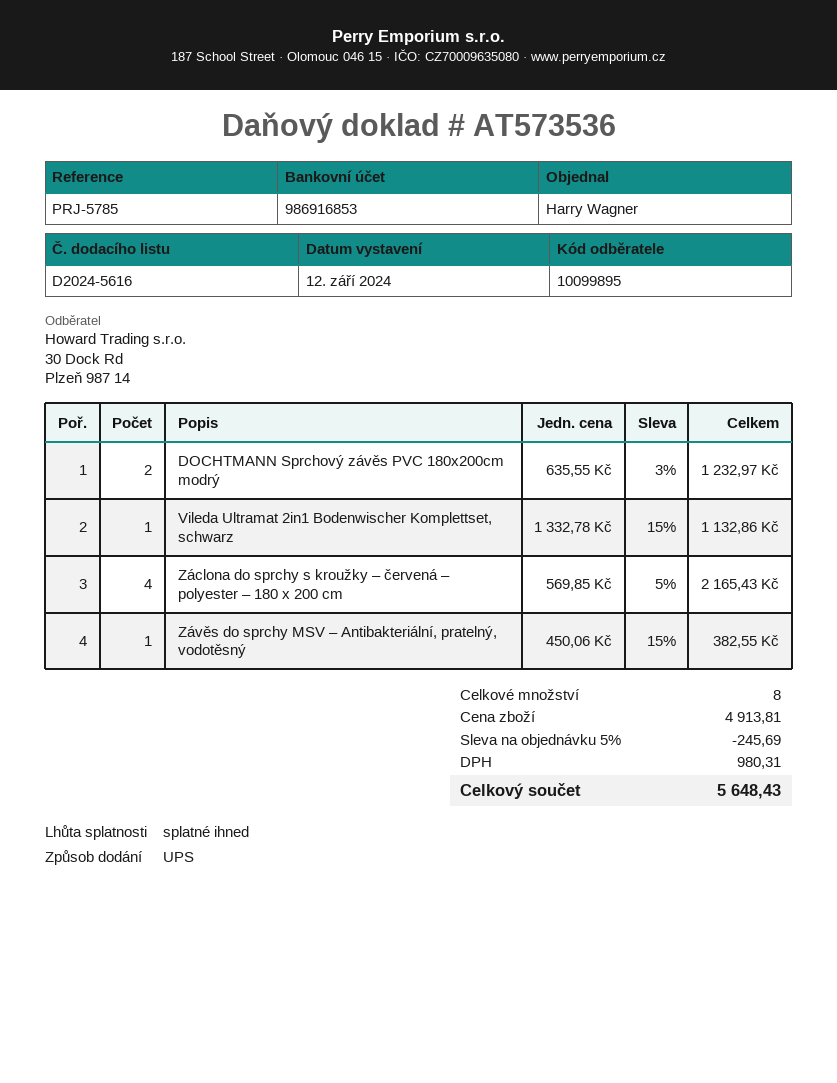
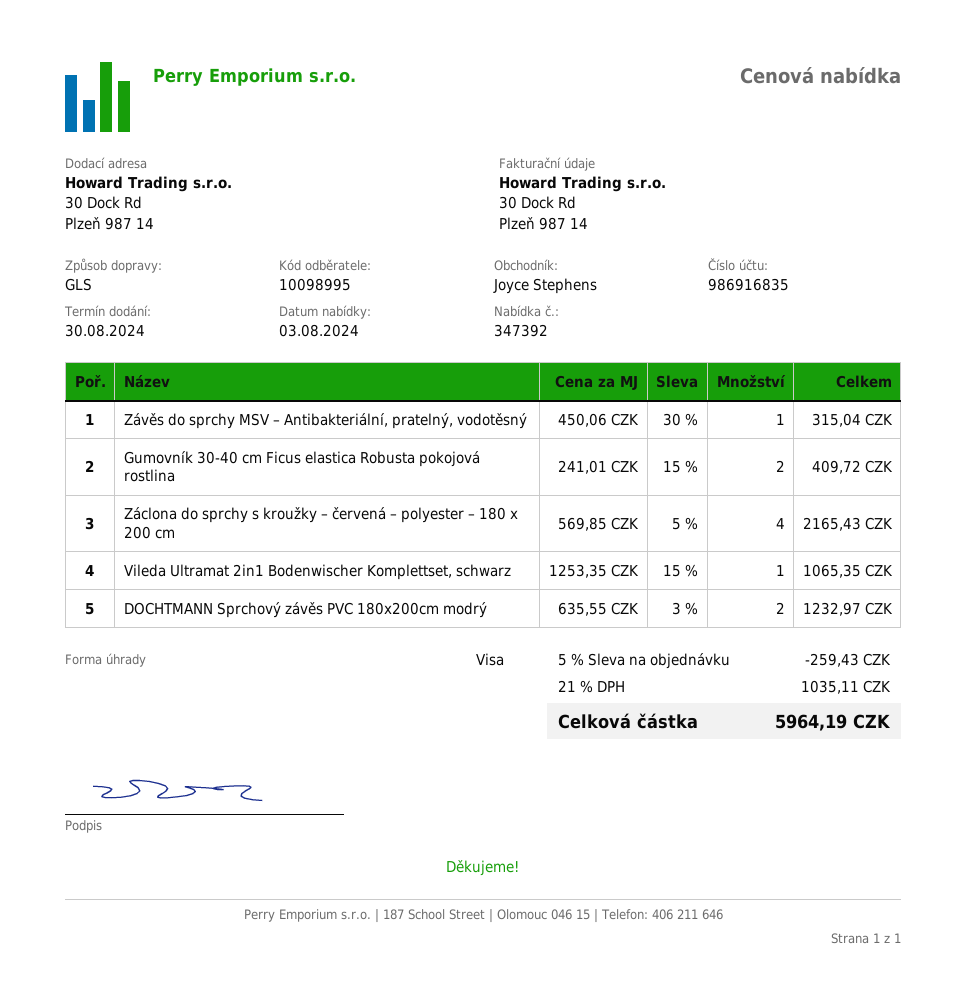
customer number: 10099895 -> 10098995
bank account: 986916853 -> 986916835
shipping method: UPS -> GLS
Vileda Ultramat 2in1 Bodenwischer Komplettset, schwarz: 1 x 1332.78 - 15% = 1132.86 -> 1 x 1253.35 - 15% = 1065.35
Závěs do sprchy MSV – Antibakteriální, pratelný, vodotěsný: 1 x 450.06 - 15% = 382.55 -> 1 x 450.06 - 30% = 315.04
Gumovník 30-40 cm Ficus elastica Robusta pokojová rostlina: none -> 2 x 241.01 - 15% = 409.72
discount: 5% = 245.69 -> 5% = 259.43
tax: 980.31 -> 1035.11
total: 5648.43 -> 5964.19

